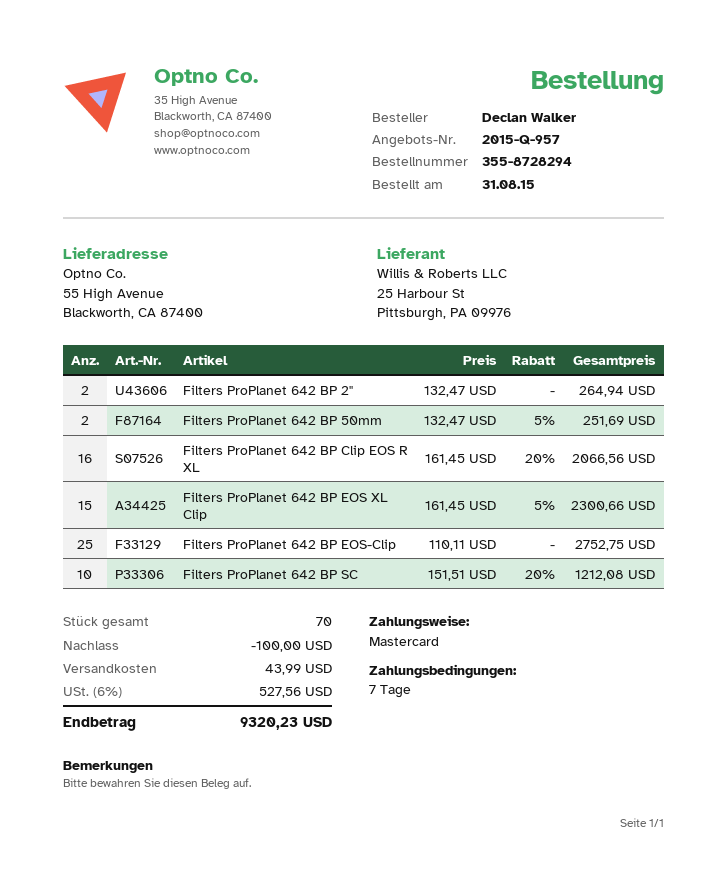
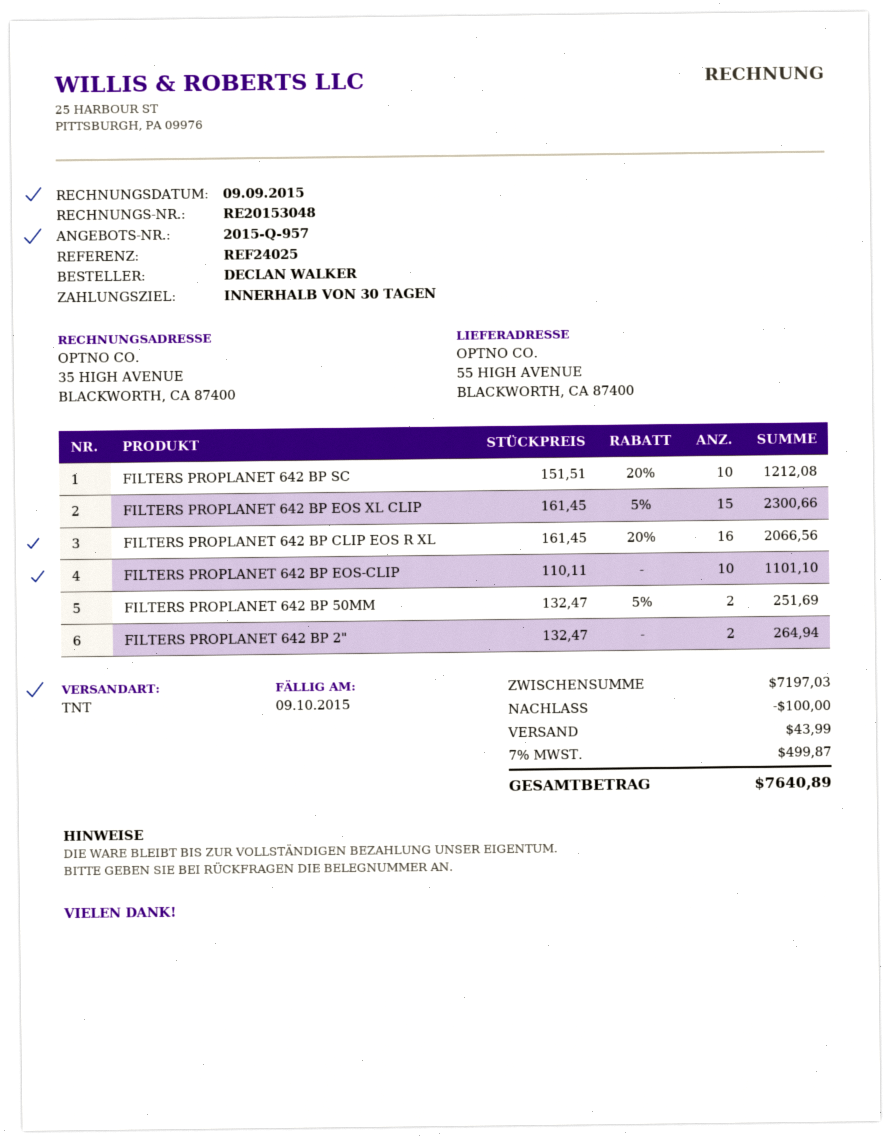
payment terms: 7 days -> 30 days
Filters ProPlanet 642 BP EOS-Clip: 25 x 110.11 = 2752.75 -> 10 x 110.11 = 1101.10
tax: 6% = 527.56 -> 7% = 499.87
total: 9320.23 -> 7640.89

